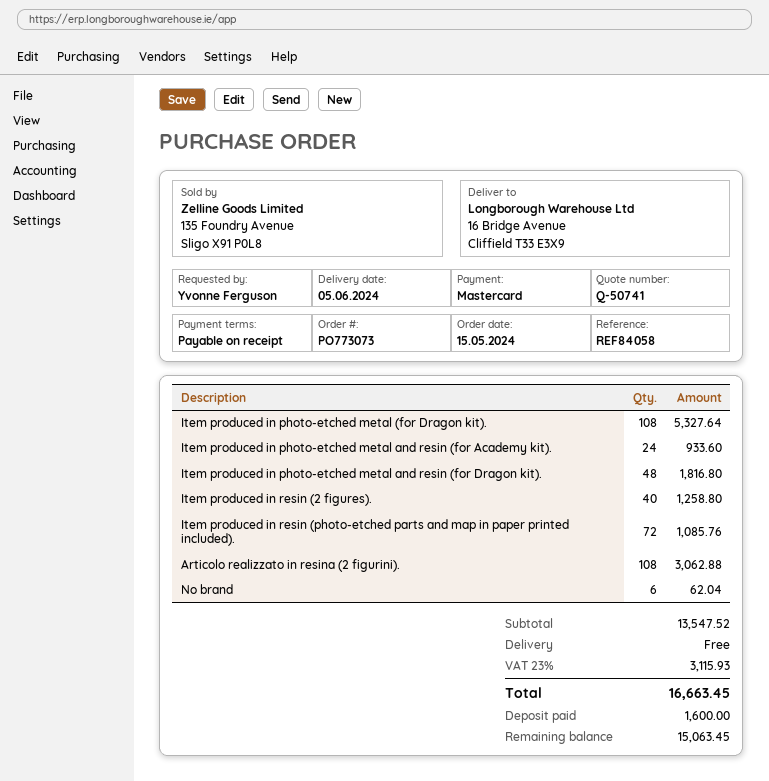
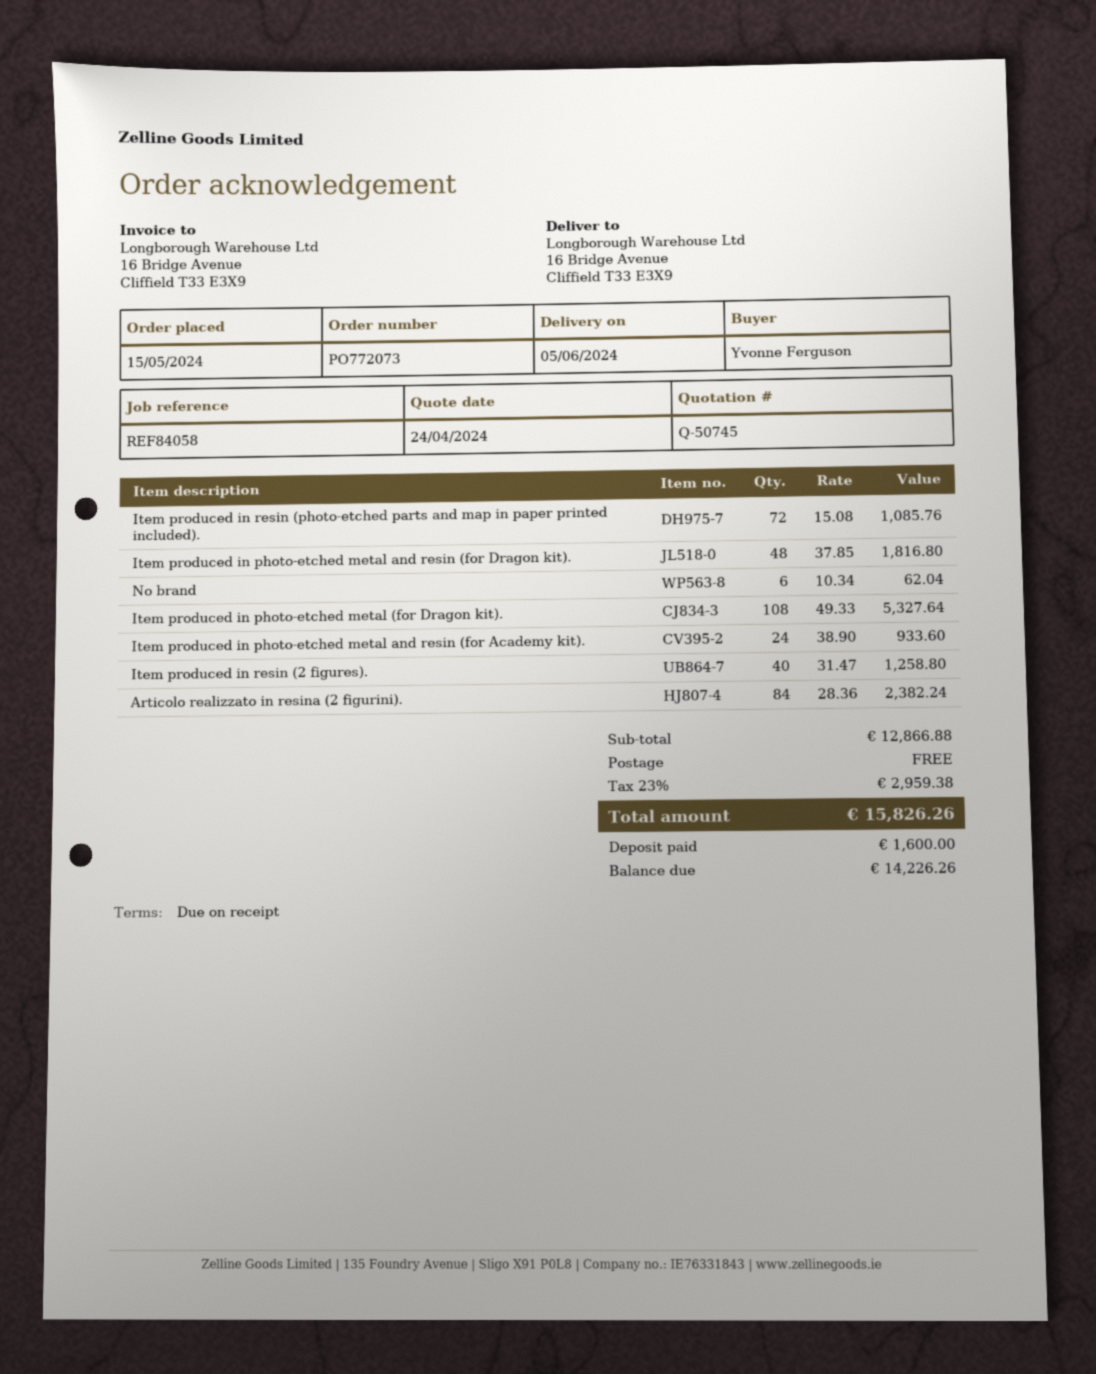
quote number: Q-50741 -> Q-50745
order number: PO773073 -> PO772073
Articolo realizzato in resina (2 figurini).: 108 for 3062.88 -> 84 for 2382.24
subtotal: 13547.52 -> 12866.88
tax: 23% = 3115.93 -> 23% = 2959.38
total: 16663.45 -> 15826.26
balance: 15063.45 -> 14226.26

